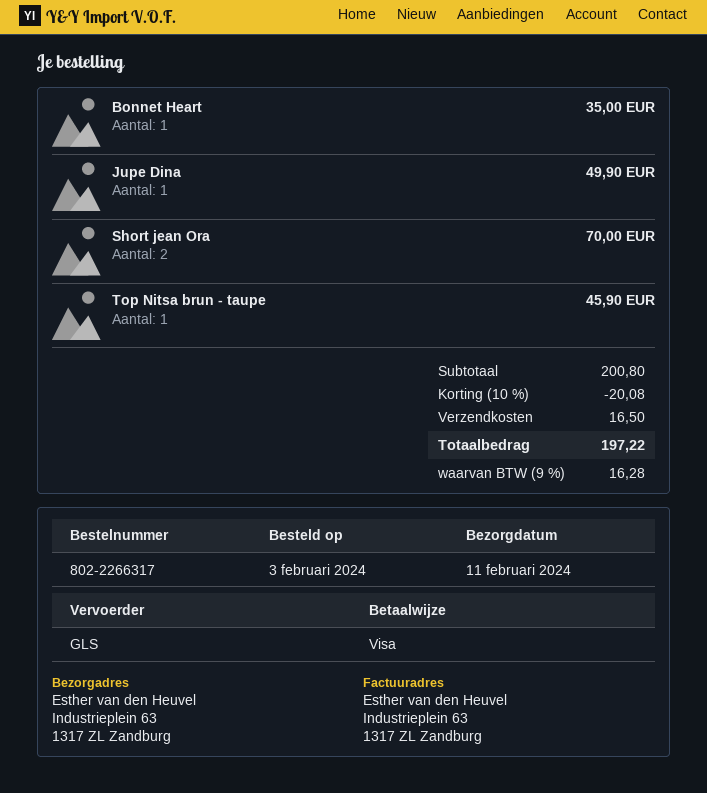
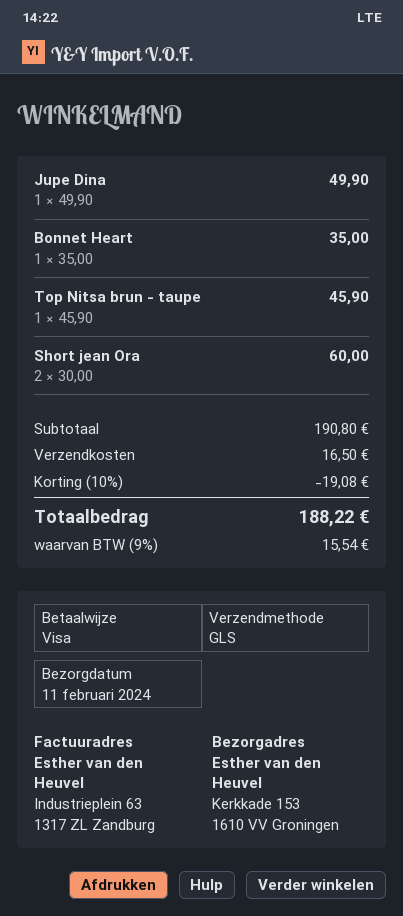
ship to: Industrieplein 63, 1317 ZL Zandburg -> Kerkkade 153, 1610 VV Groningen
Short jean Ora: 2 for 70.00 -> 2 for 60.00
subtotal: 200.80 -> 190.80
discount: 10% = 20.08 -> 10% = 19.08
tax: 9% = 16.28 -> 9% = 15.54
total: 197.22 -> 188.22

